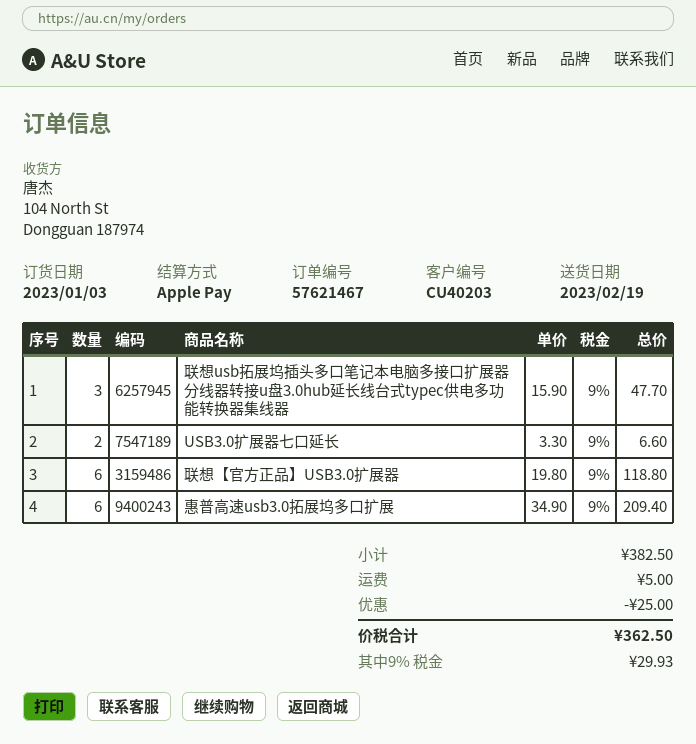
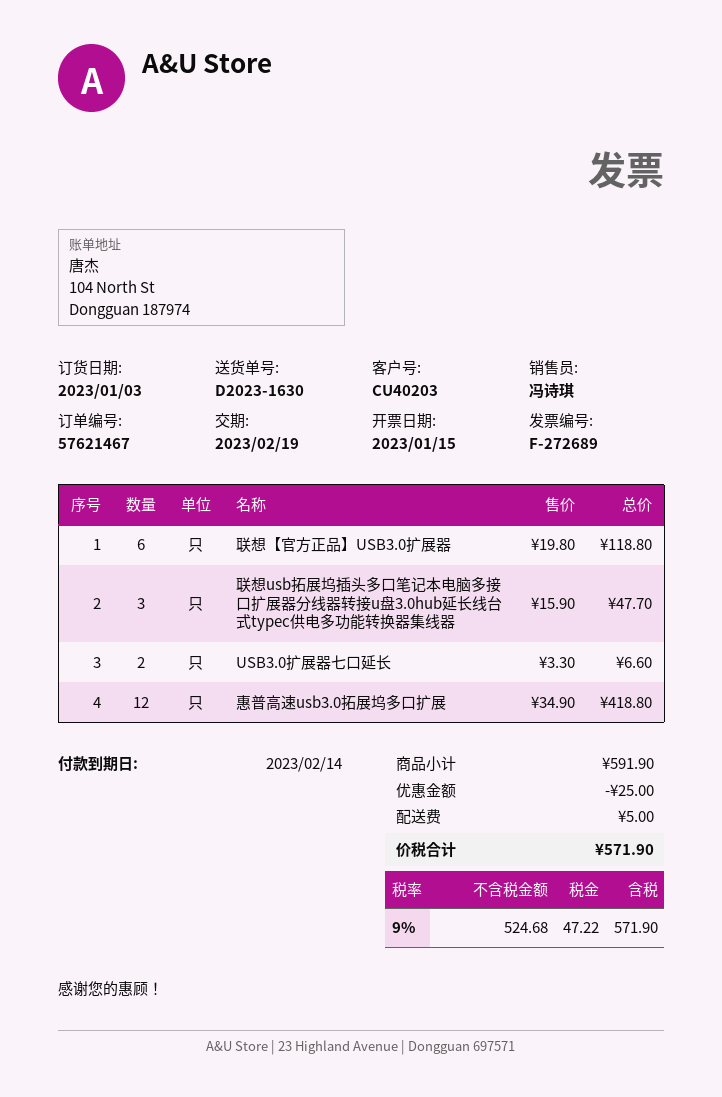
惠普高速usb3.0拓展坞多口扩展: 6 x 34.90 = 209.40 -> 12 x 34.90 = 418.80
subtotal: 382.50 -> 591.90
tax: 9% = 29.93 -> 9% = 47.22
total: 362.50 -> 571.90

